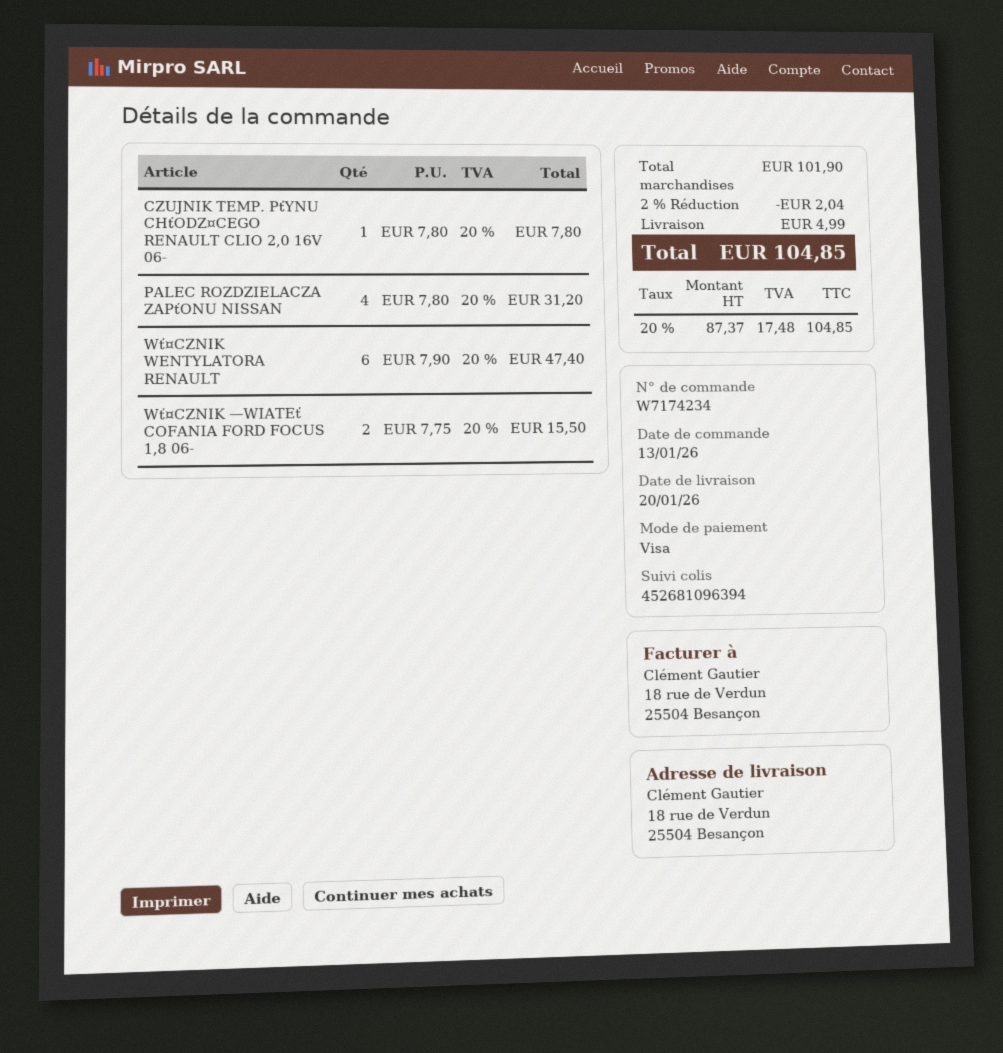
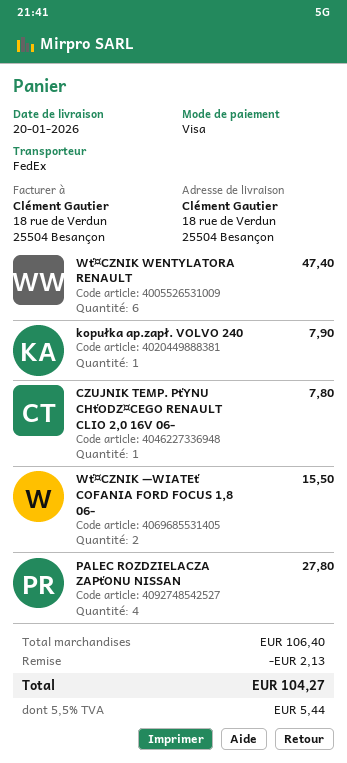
PALEC ROZDZIELACZA ZAPťONU NISSAN: 4 for 31.20 -> 4 for 27.80
kopułka ap.zapł. VOLVO 240: none -> 1 for 7.90
subtotal: 101.90 -> 106.40
discount: 2.04 -> 2.13
shipping: 4.99 -> none
tax: 20% = 17.48 -> 5.5% = 5.44
total: 104.85 -> 104.27

